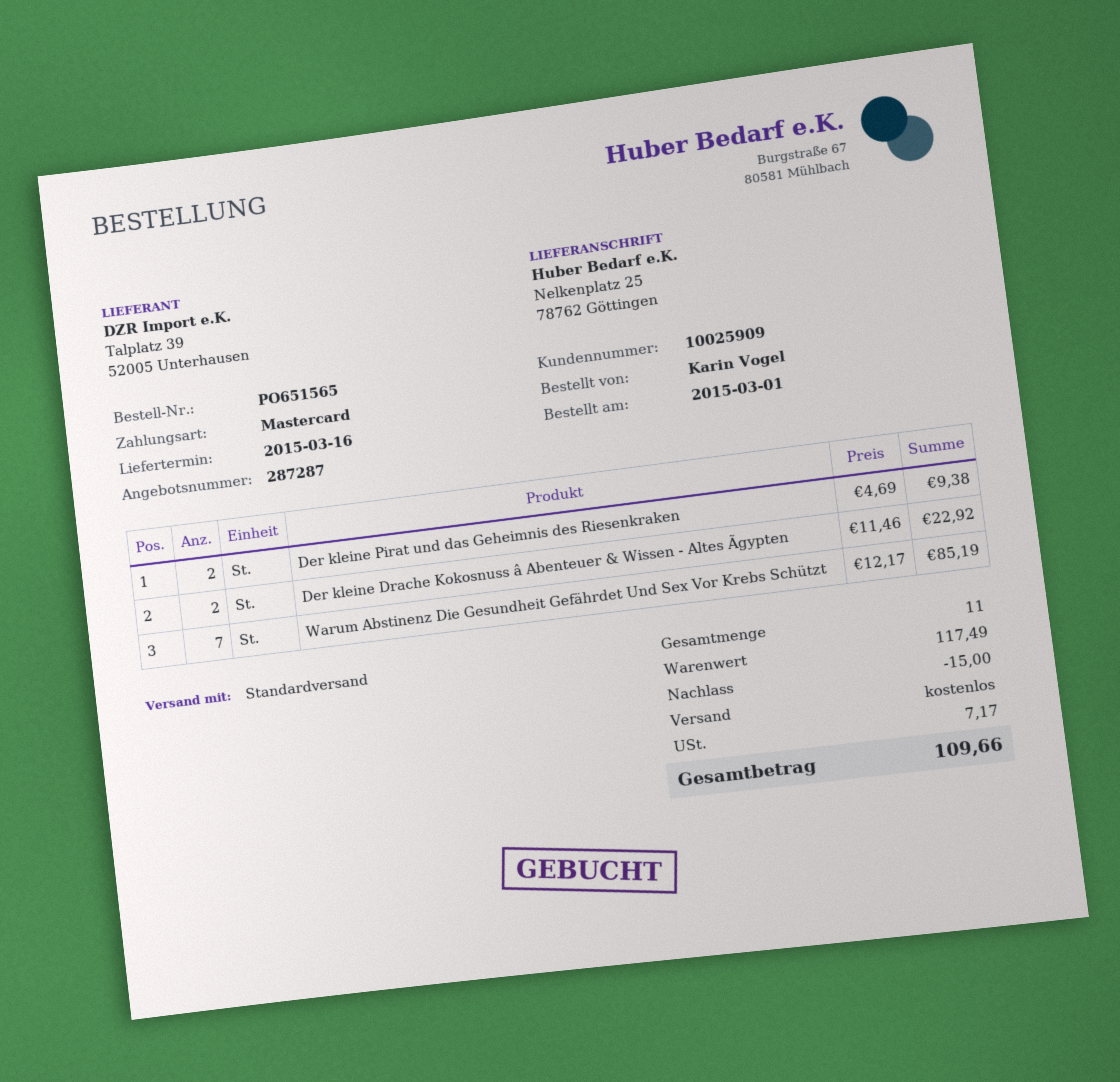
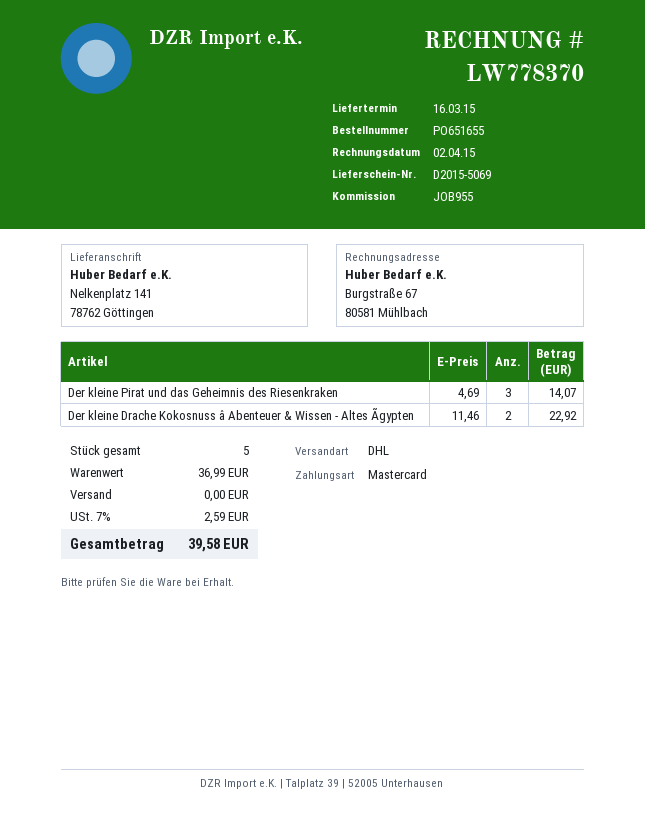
order number: PO651565 -> PO651655
shipping method: standard -> DHL
ship to: Nelkenplatz 25, 78762 Göttingen -> Nelkenplatz 141, 78762 Göttingen
Der kleine Pirat und das Geheimnis des Riesenkraken: 2 x 4.69 = 9.38 -> 3 x 4.69 = 14.07
Warum Abstinenz Die Gesundheit Gefährdet Und Sex Vor Krebs Schützt: 7 x 12.17 = 85.19 -> none
total quantity: 11 -> 5
subtotal: 117.49 -> 36.99
discount: 15.00 -> none
tax: 7.17 -> 2.59
total: 109.66 -> 39.58

